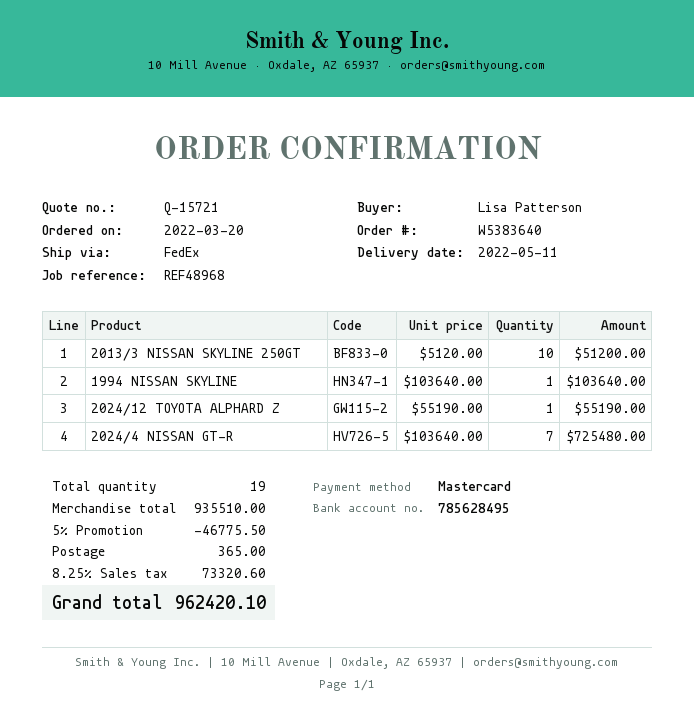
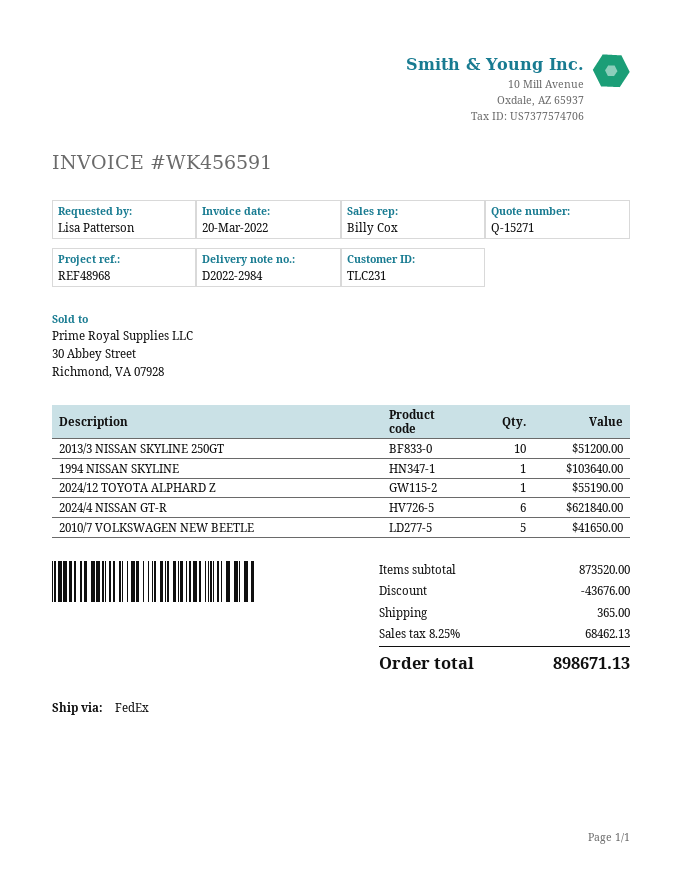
quote number: Q-15721 -> Q-15271
2024/4 NISSAN GT-R: 7 for 725480.00 -> 6 for 621840.00
2010/7 VOLKSWAGEN NEW BEETLE: none -> 5 for 41650.00
subtotal: 935510.00 -> 873520.00
discount: 46775.50 -> 43676.00
tax: 8.25% = 73320.60 -> 8.25% = 68462.13
total: 962420.10 -> 898671.13

